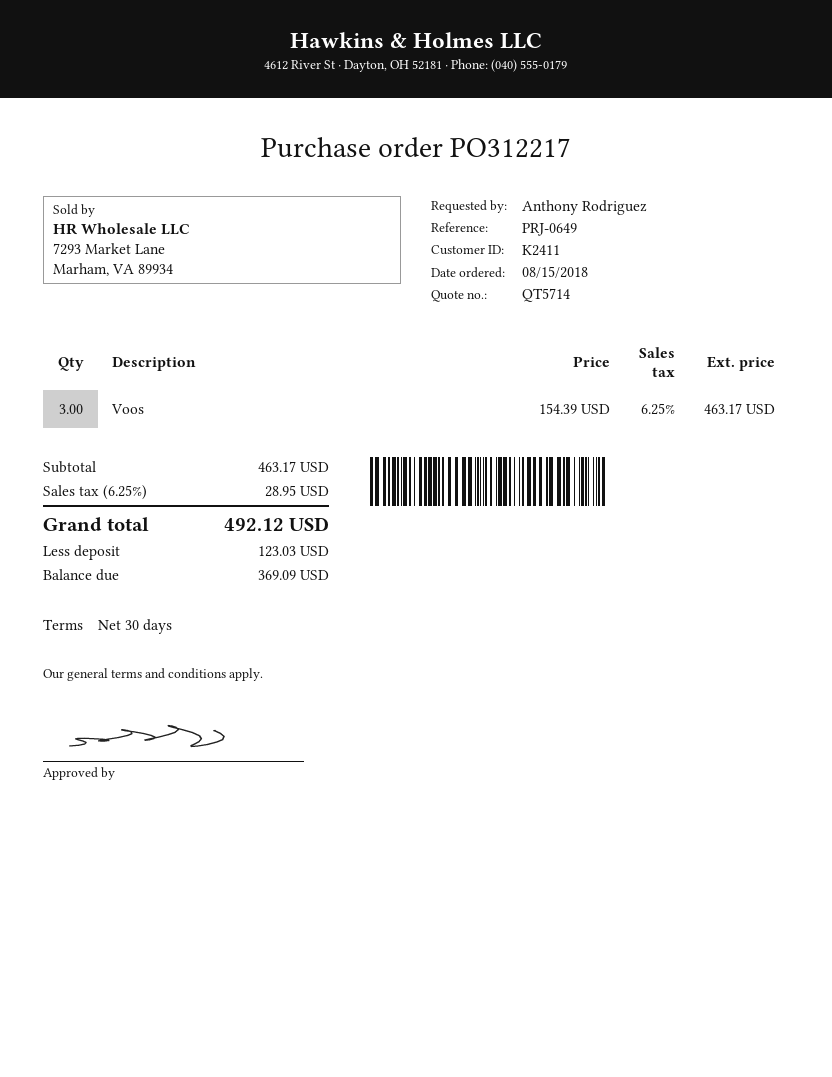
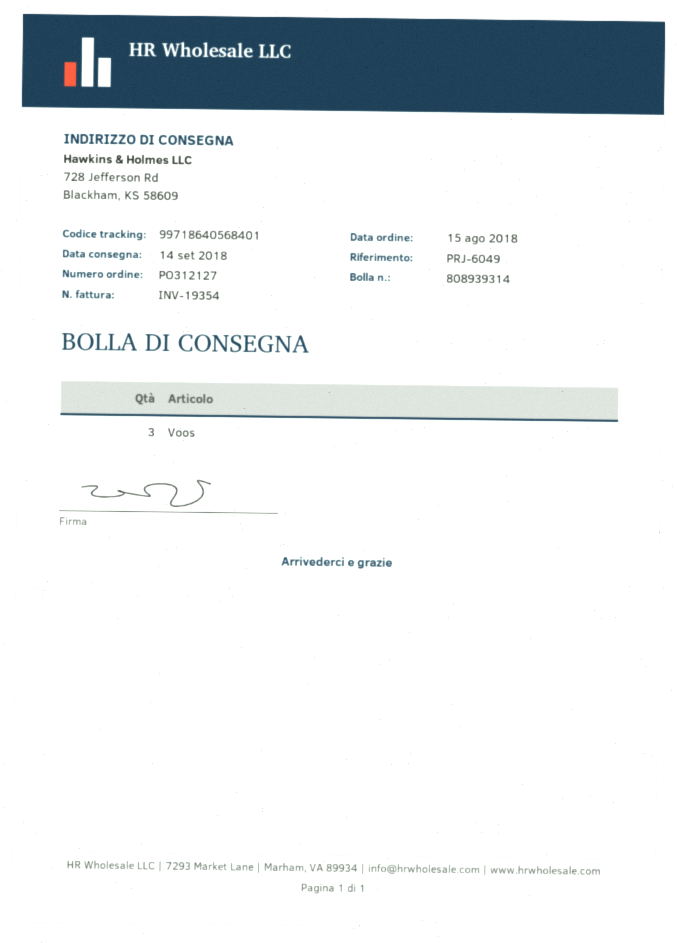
order number: PO312217 -> PO312127
reference: PRJ-0649 -> PRJ-6049

